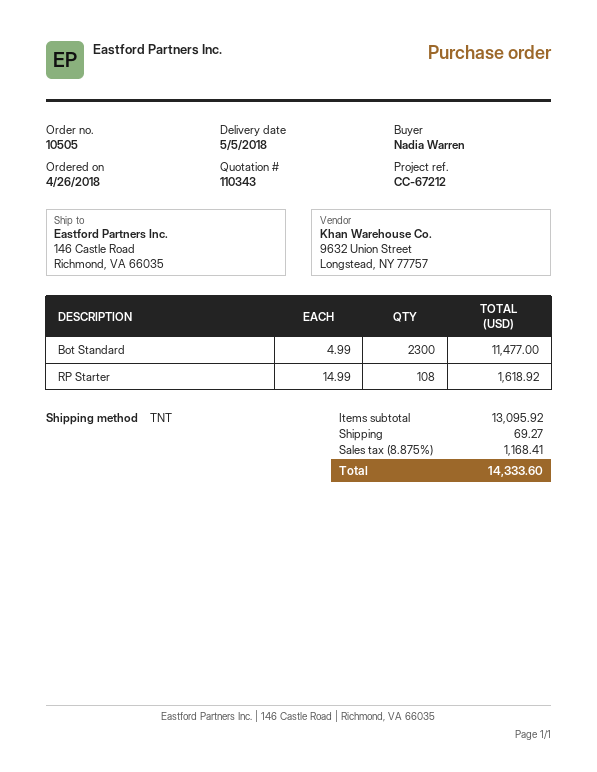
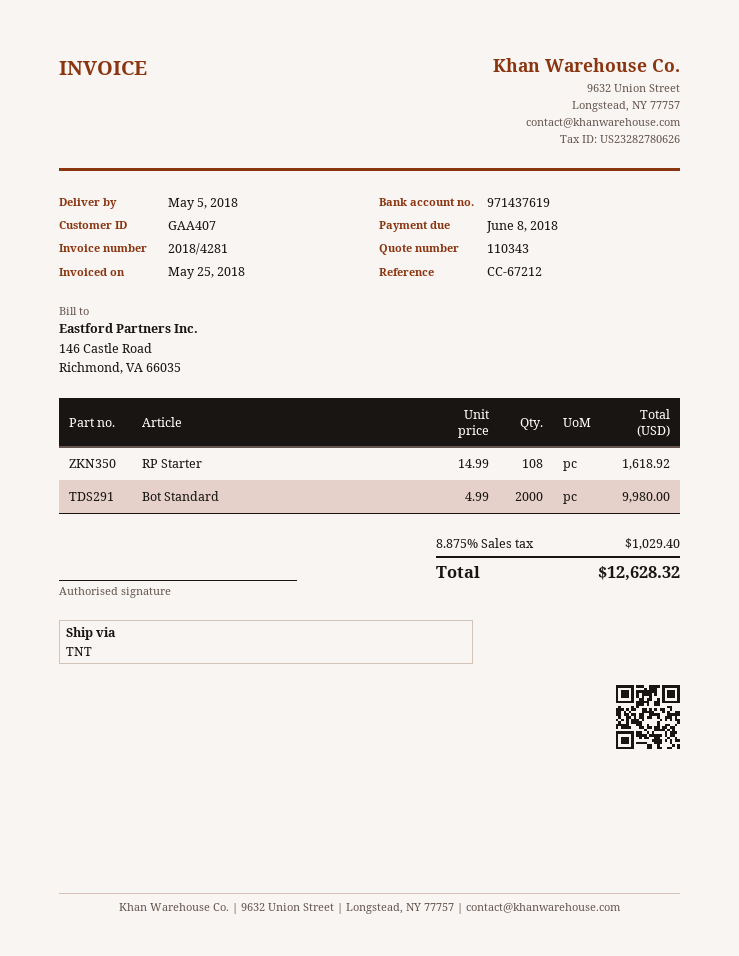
Bot Standard: 2300 x 4.99 = 11477.00 -> 2000 x 4.99 = 9980.00
shipping: 69.27 -> none
tax: 8.875% = 1168.41 -> 8.875% = 1029.40
total: 14333.60 -> 12628.32

